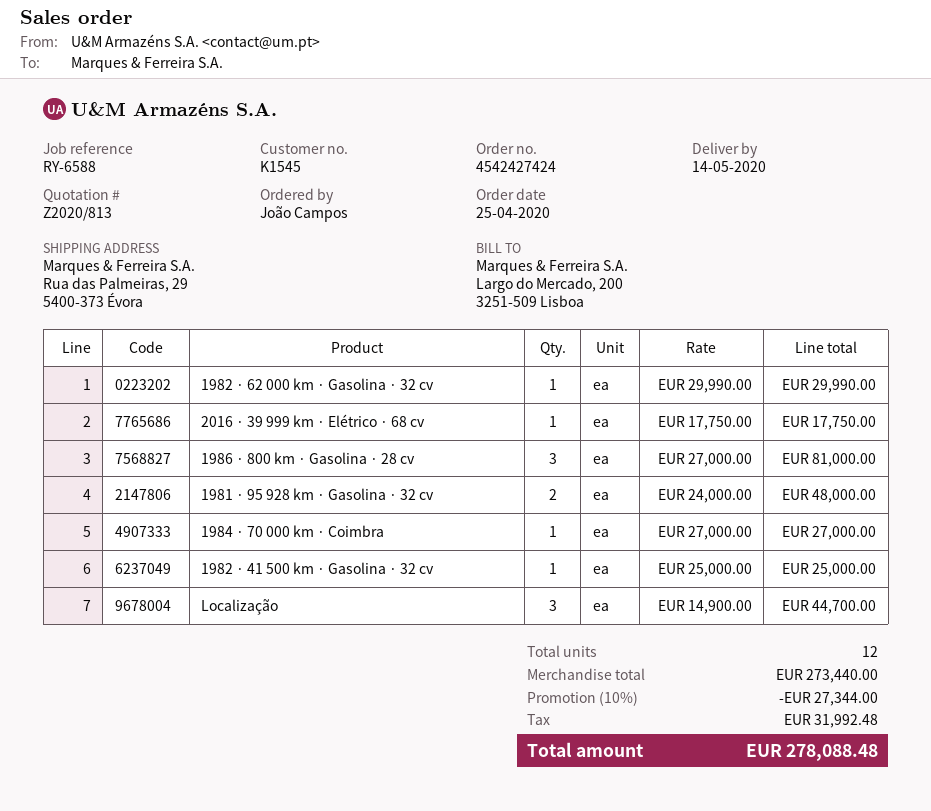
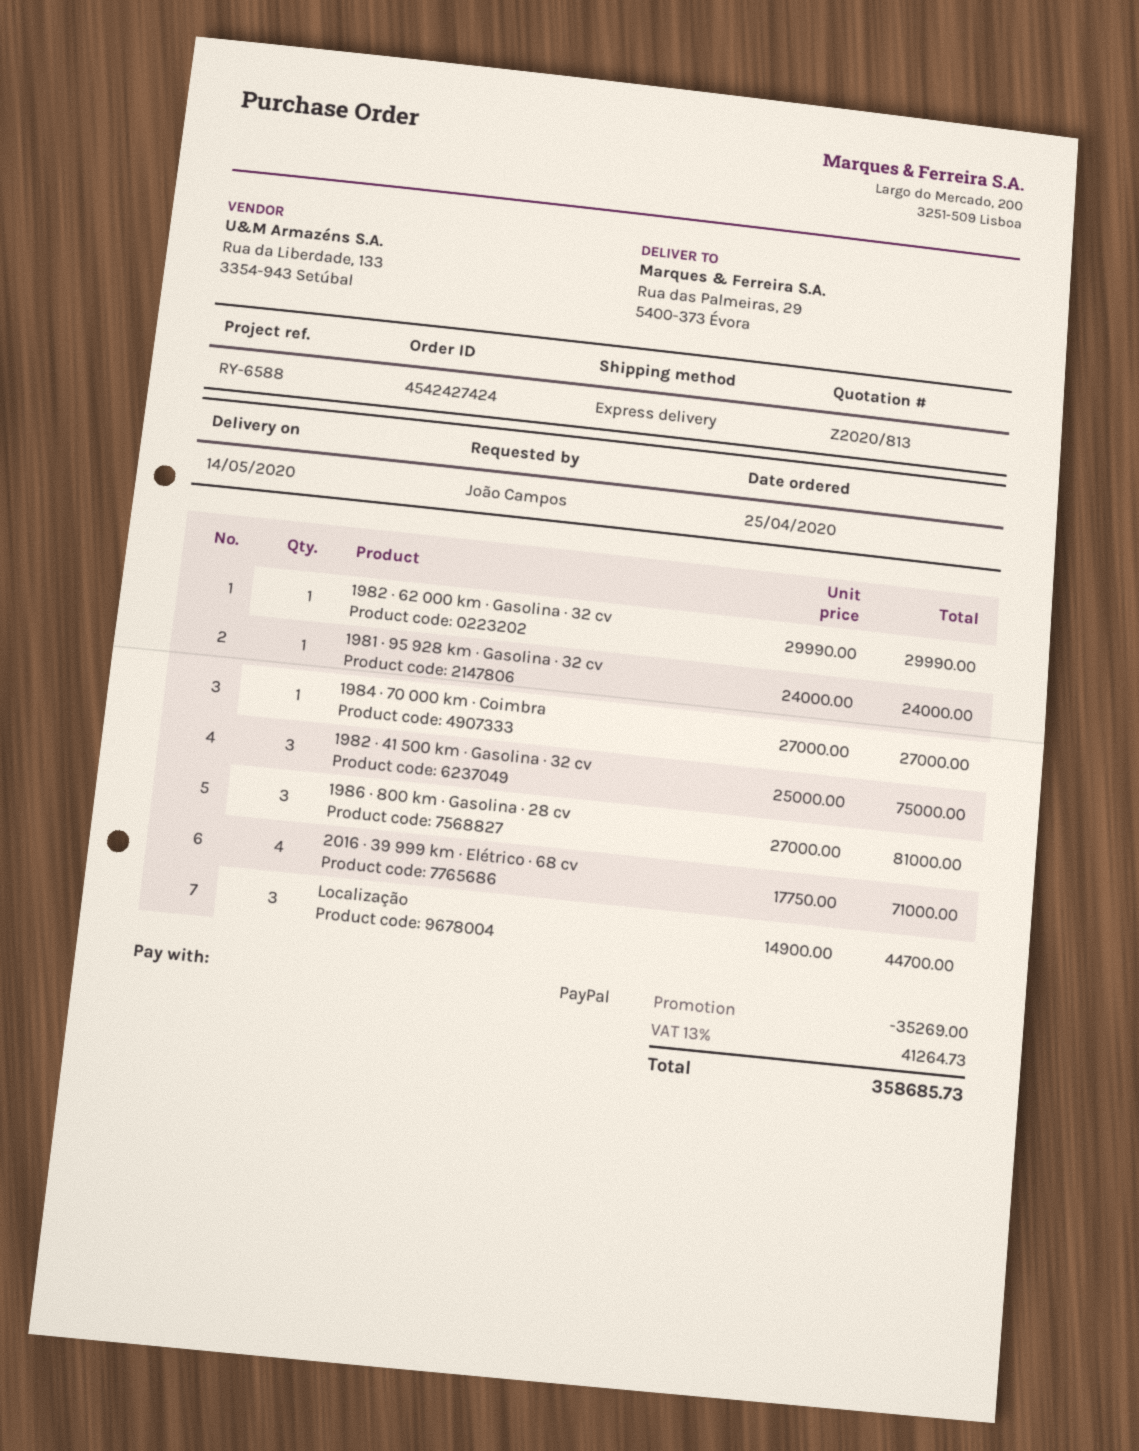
2016 · 39 999 km · Elétrico · 68 cv: 1 x 17750.00 = 17750.00 -> 4 x 17750.00 = 71000.00
1981 · 95 928 km · Gasolina · 32 cv: 2 x 24000.00 = 48000.00 -> 1 x 24000.00 = 24000.00
1982 · 41 500 km · Gasolina · 32 cv: 1 x 25000.00 = 25000.00 -> 3 x 25000.00 = 75000.00
discount: 27344.00 -> 35269.00
tax: 31992.48 -> 41264.73
total: 278088.48 -> 358685.73

